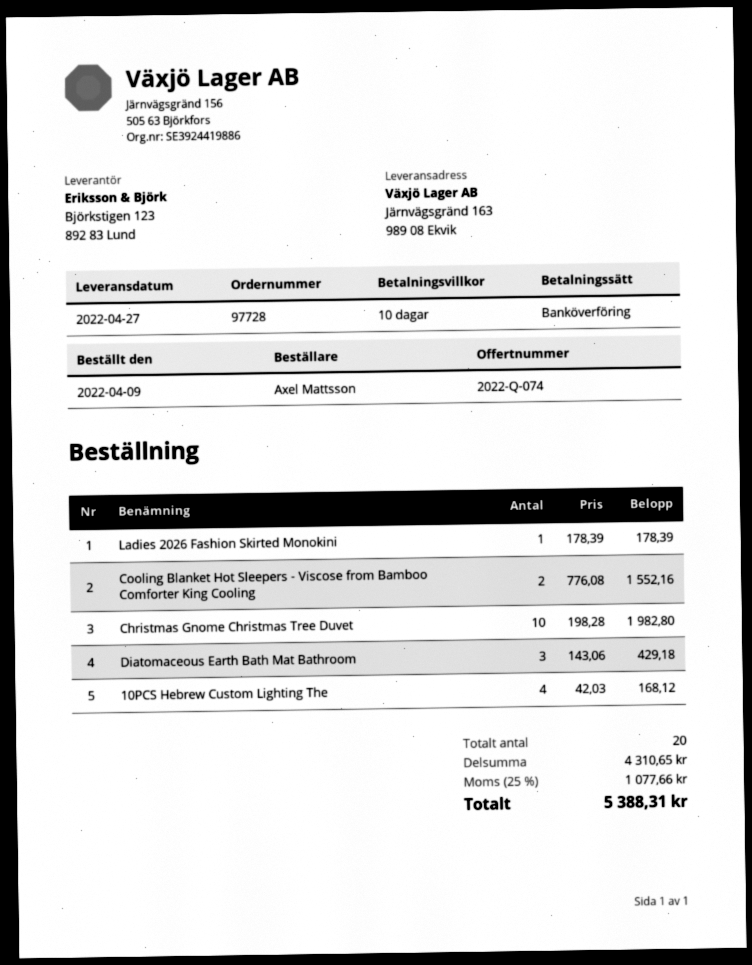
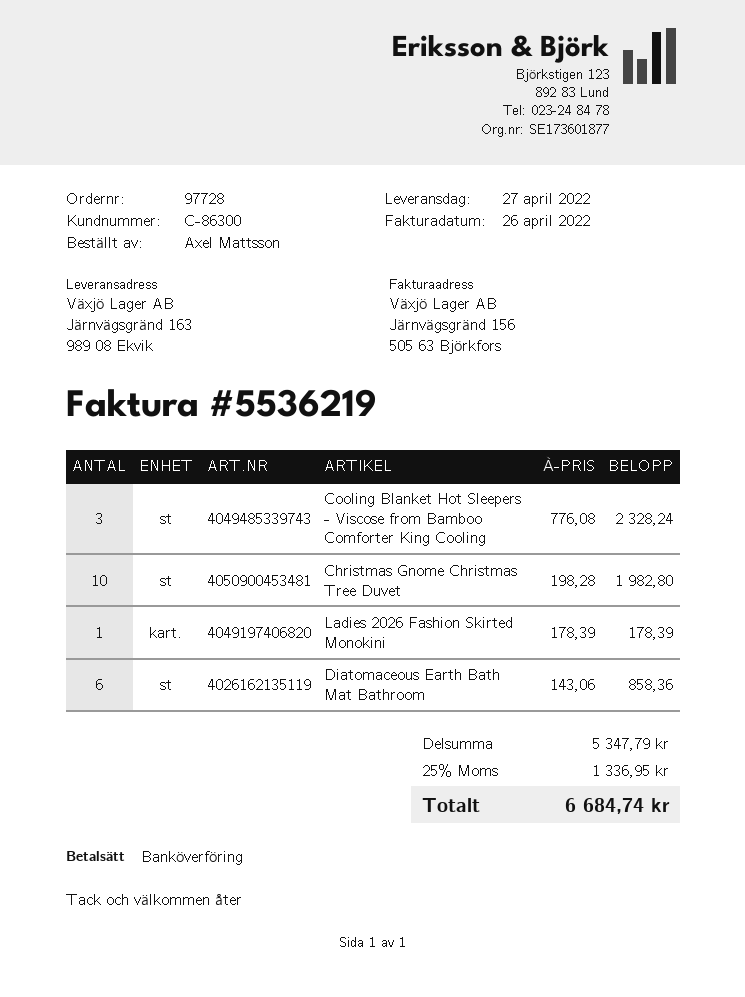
Cooling Blanket Hot Sleepers - Viscose from Bamboo Comforter King Cooling: 2 x 776.08 = 1552.16 -> 3 x 776.08 = 2328.24
Diatomaceous Earth Bath Mat Bathroom: 3 x 143.06 = 429.18 -> 6 x 143.06 = 858.36
10PCS Hebrew Custom Lighting The: 4 x 42.03 = 168.12 -> none
subtotal: 4310.65 -> 5347.79
tax: 25% = 1077.66 -> 25% = 1336.95
total: 5388.31 -> 6684.74

